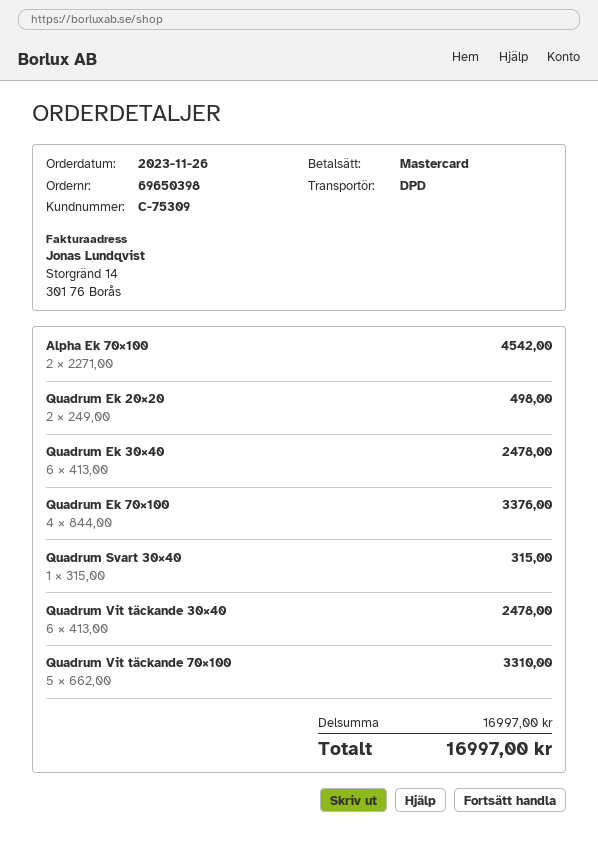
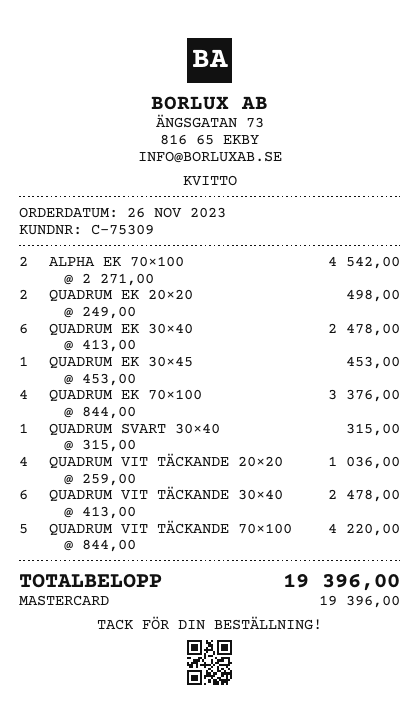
Quadrum Vit täckande 70×100: 5 x 662.00 = 3310.00 -> 5 x 844.00 = 4220.00
QUADRUM EK 30×45: none -> 1 x 453.00 = 453.00
QUADRUM VIT TÄCKANDE 20×20: none -> 4 x 259.00 = 1036.00
total: 16997.00 -> 19396.00

